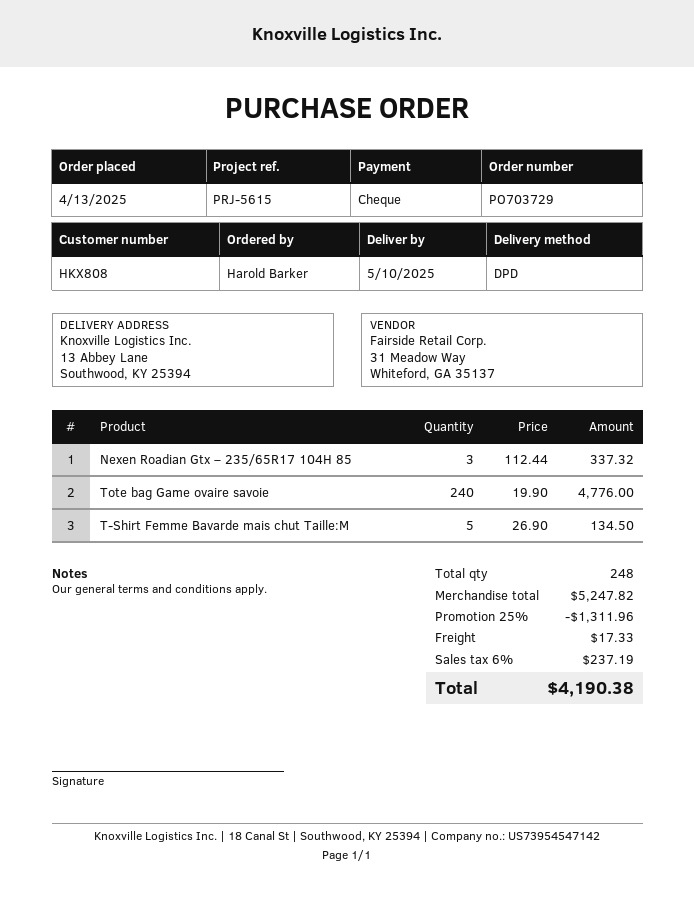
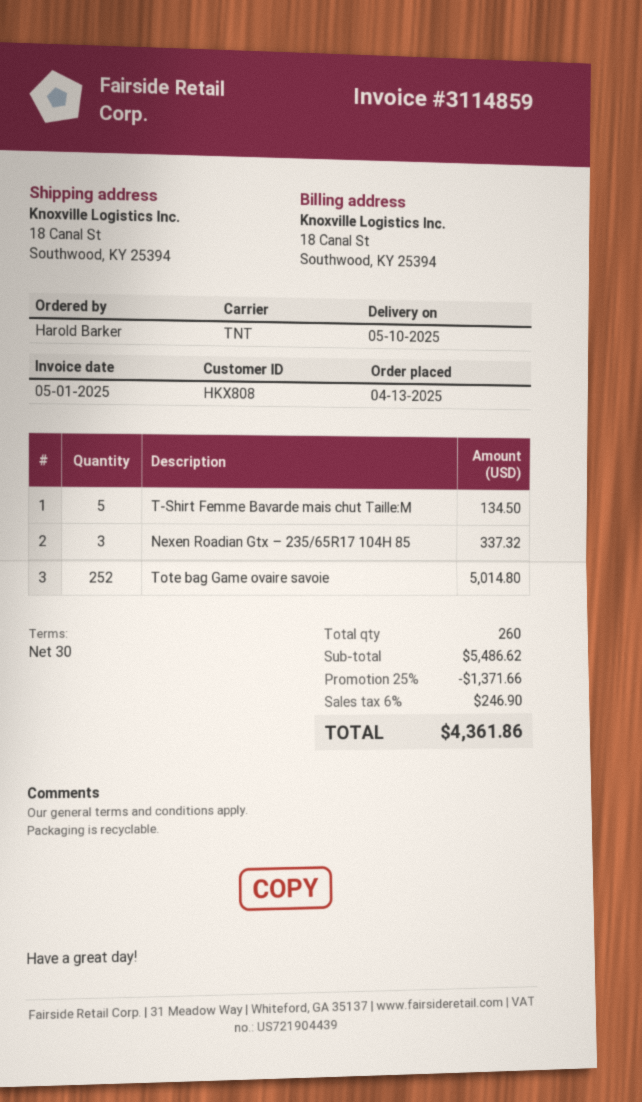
shipping method: DPD -> TNT
ship to: 13 Abbey Lane, Southwood, KY 25394 -> 18 Canal St, Southwood, KY 25394
Tote bag Game ovaire savoie: 240 for 4776.00 -> 252 for 5014.80
total quantity: 248 -> 260
subtotal: 5247.82 -> 5486.62
discount: 25% = 1311.96 -> 25% = 1371.66
shipping: 17.33 -> none
tax: 6% = 237.19 -> 6% = 246.90
total: 4190.38 -> 4361.86

